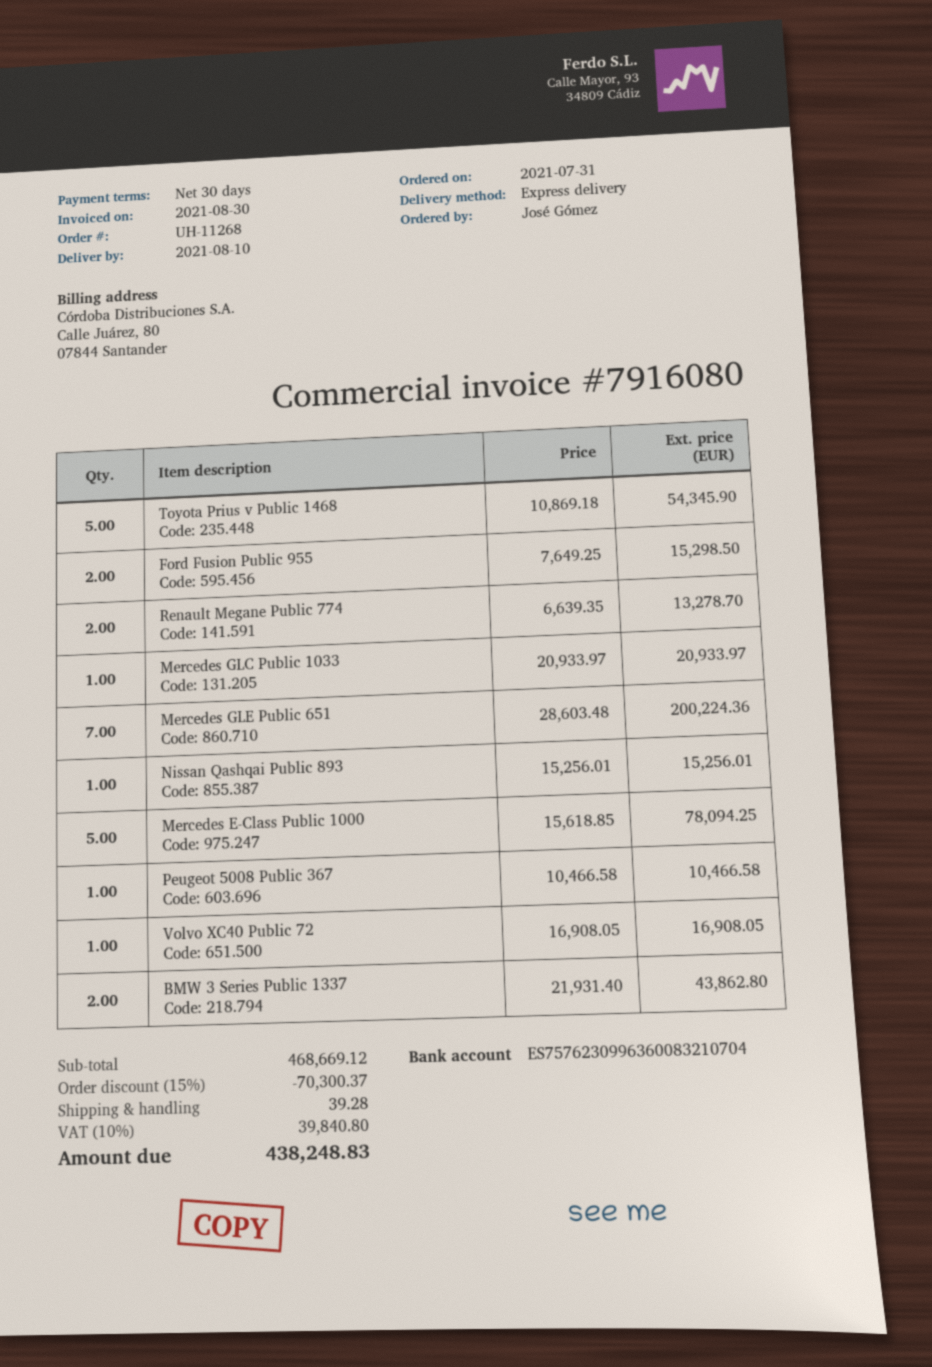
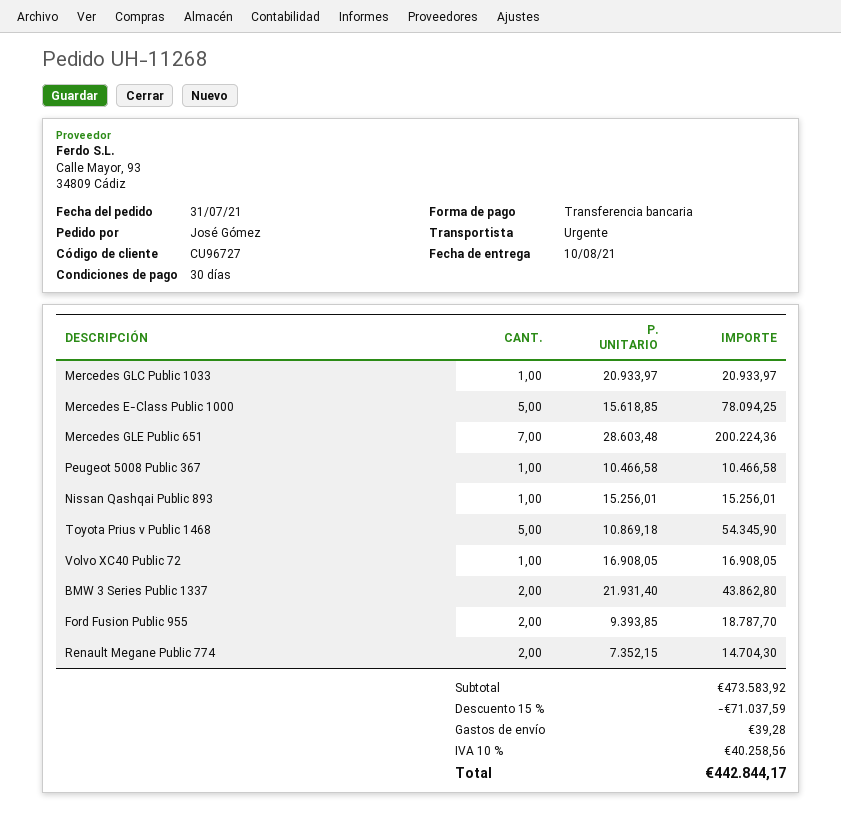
Ford Fusion Public 955: 2 x 7649.25 = 15298.50 -> 2 x 9393.85 = 18787.70
Renault Megane Public 774: 2 x 6639.35 = 13278.70 -> 2 x 7352.15 = 14704.30
subtotal: 468669.12 -> 473583.92
discount: 15% = 70300.37 -> 15% = 71037.59
tax: 10% = 39840.80 -> 10% = 40258.56
total: 438248.83 -> 442844.17

